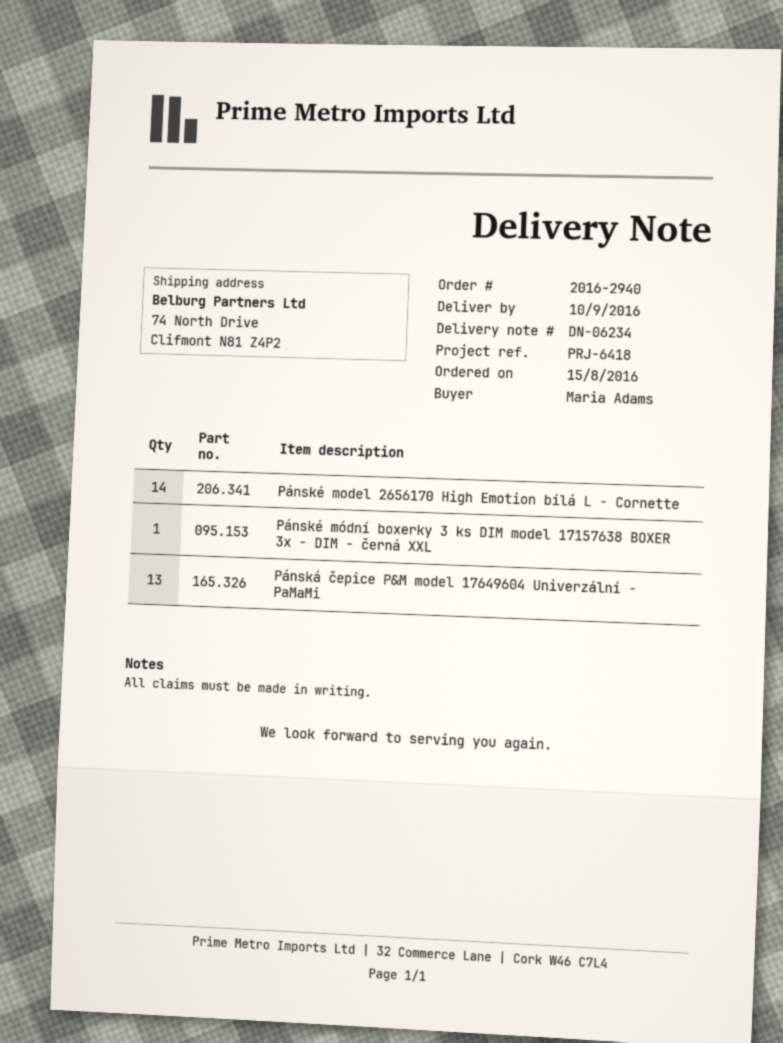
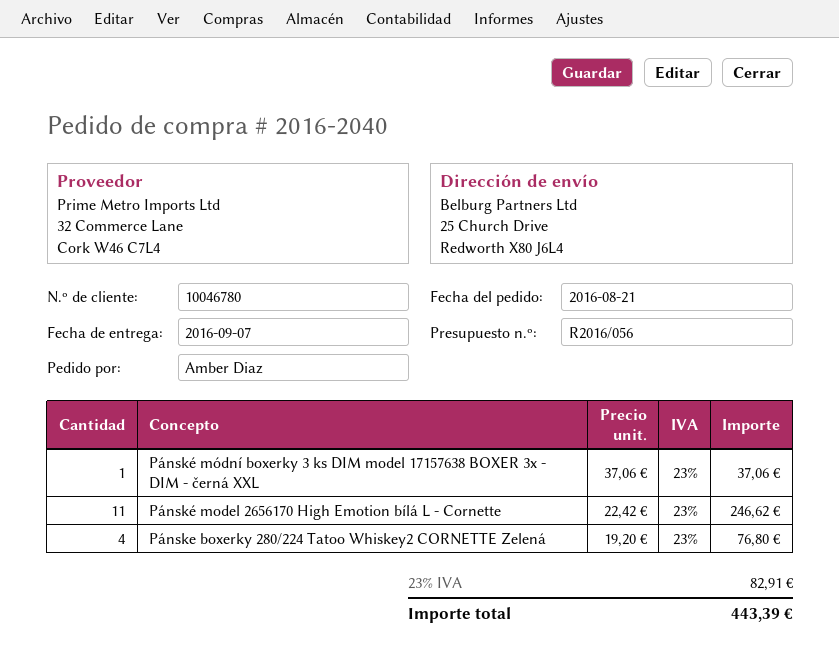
order number: 2016-2940 -> 2016-2040
order date: 2016-08-15 -> 2016-08-21
delivery date: 2016-09-10 -> 2016-09-07
ordered by: Maria Adams -> Amber Diaz
ship to: 74 North Drive, Clifmont N81 Z4P2 -> 25 Church Drive, Redworth X80 J6L4
Pánské model 2656170 High Emotion bílá L - Cornette: 14 -> 11
Pánská čepice P&M model 17649604 Univerzální - PaMaMi: 13 -> none
Pánske boxerky 280/224 Tatoo Whiskey2 CORNETTE Zelená: none -> 4

